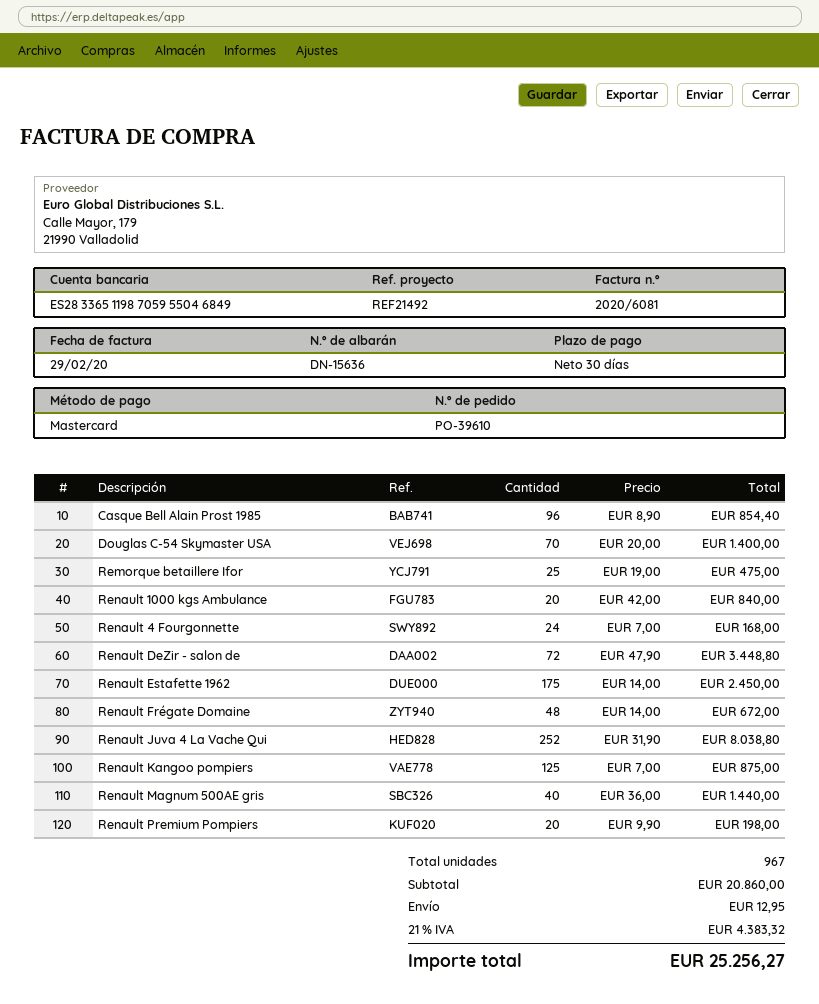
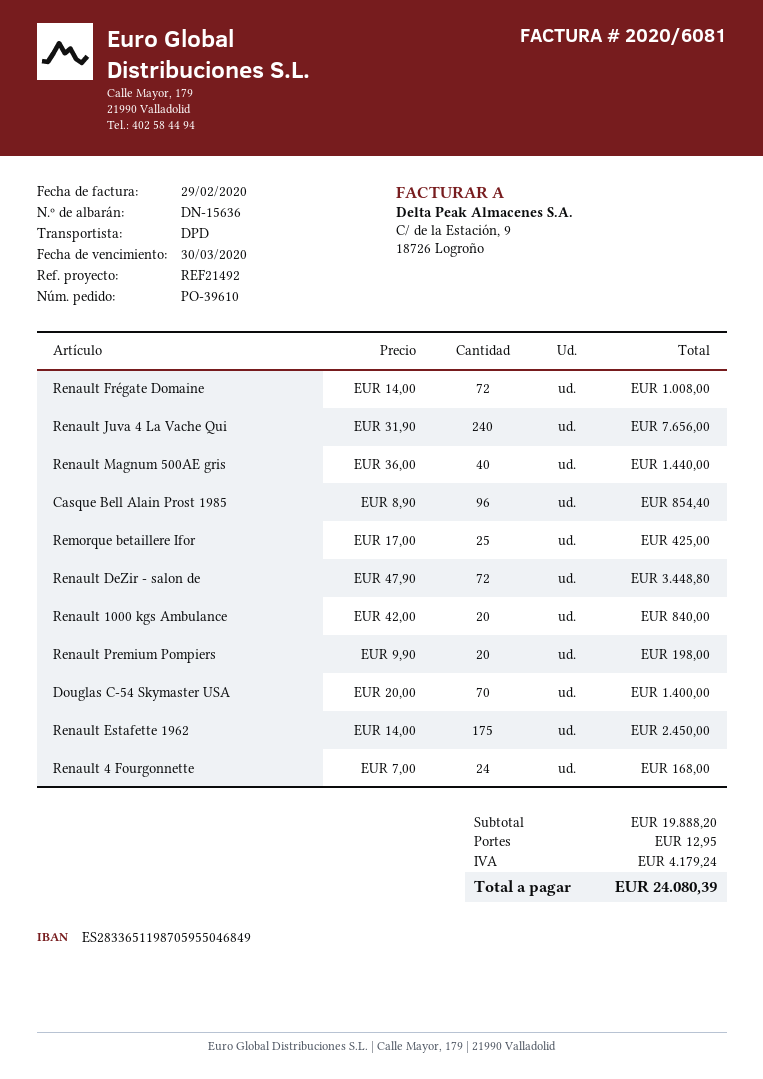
Remorque betaillere Ifor: 25 x 19.00 = 475.00 -> 25 x 17.00 = 425.00
Renault Frégate Domaine: 48 x 14.00 = 672.00 -> 72 x 14.00 = 1008.00
Renault Juva 4 La Vache Qui: 252 x 31.90 = 8038.80 -> 240 x 31.90 = 7656.00
Renault Kangoo pompiers: 125 x 7.00 = 875.00 -> none
subtotal: 20860.00 -> 19888.20
tax: 4383.32 -> 4179.24
total: 25256.27 -> 24080.39

